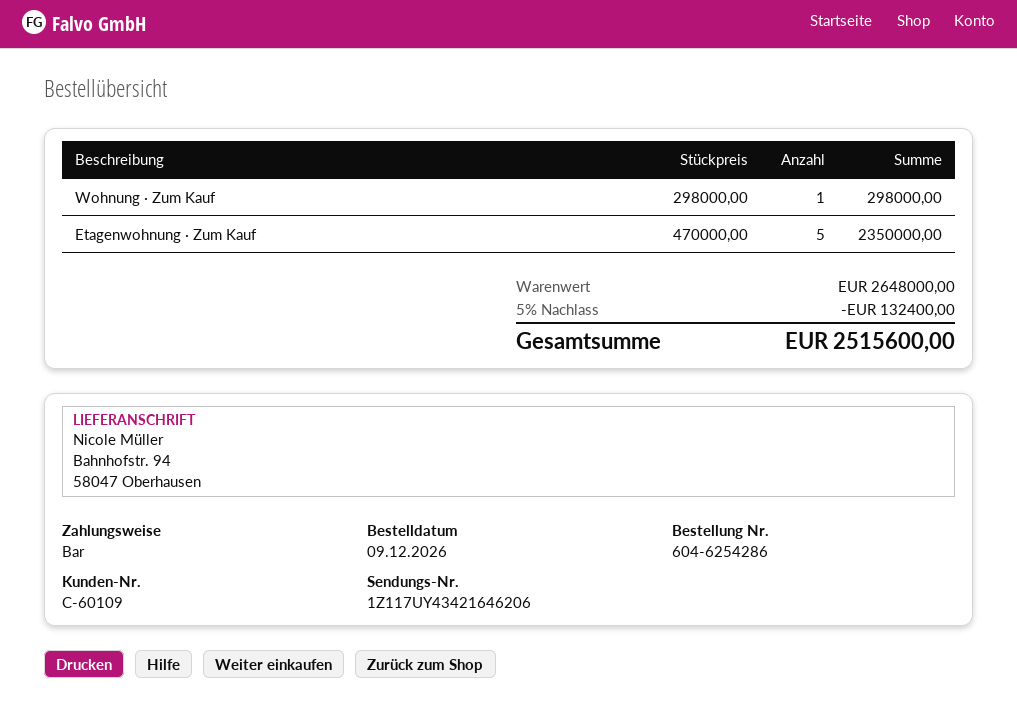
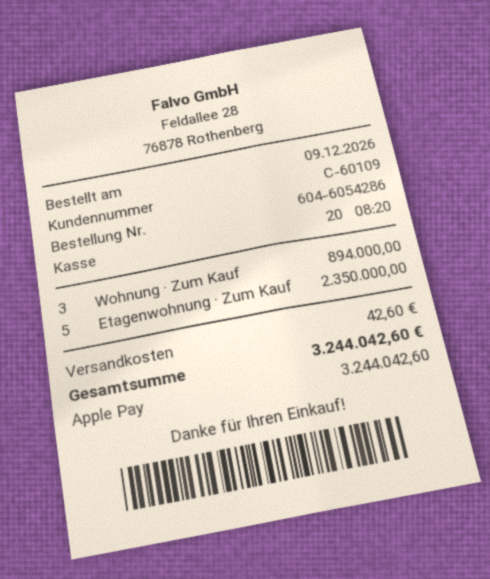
order number: 604-6254286 -> 604-6054286
payment method: cash -> Apple Pay
Wohnung · Zum Kauf: 1 for 298000.00 -> 3 for 894000.00
discount: 5% = 132400.00 -> none
shipping: none -> 42.60
total: 2515600.00 -> 3244042.60

